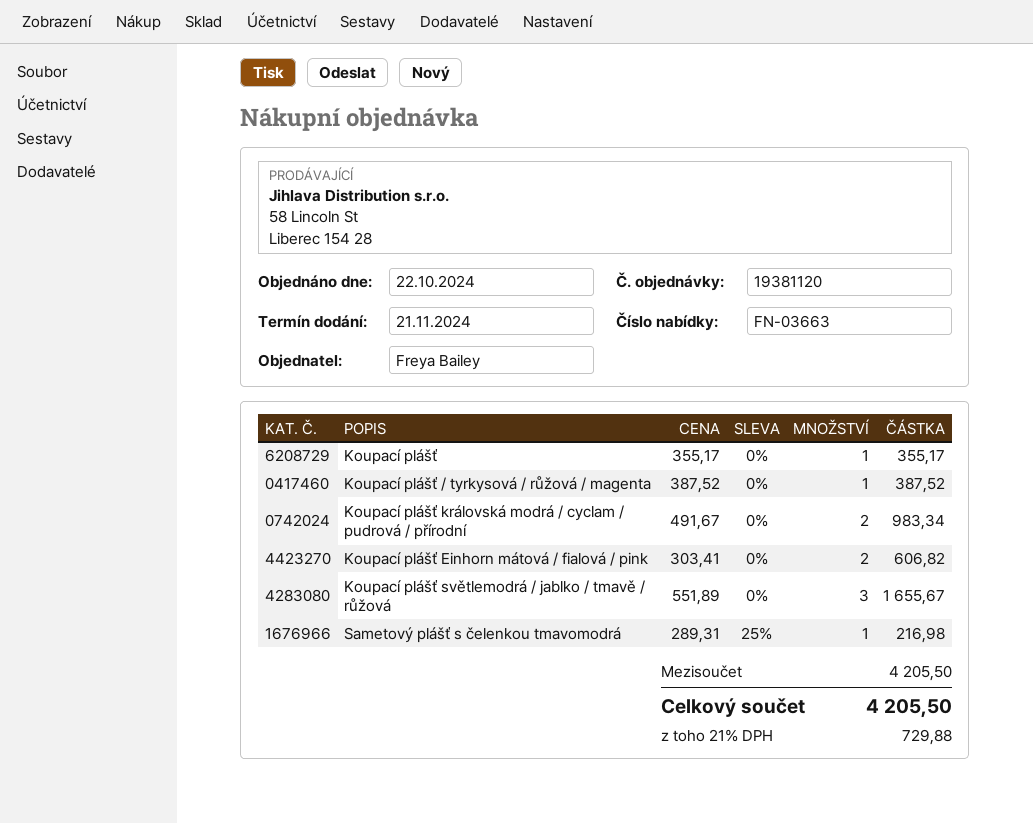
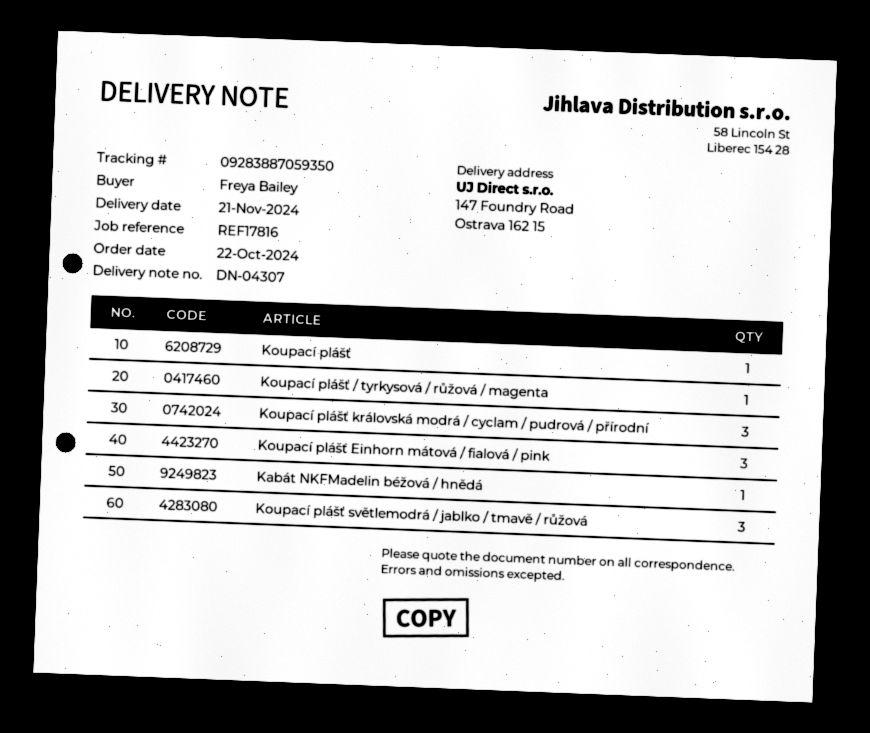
Koupací plášť královská modrá / cyclam / pudrová / přírodní: 2 -> 3
Koupací plášť Einhorn mátová / fialová / pink: 2 -> 3
Sametový plášť s čelenkou tmavomodrá: 1 -> none
Kabát NKFMadelin béžová / hnědá: none -> 1

